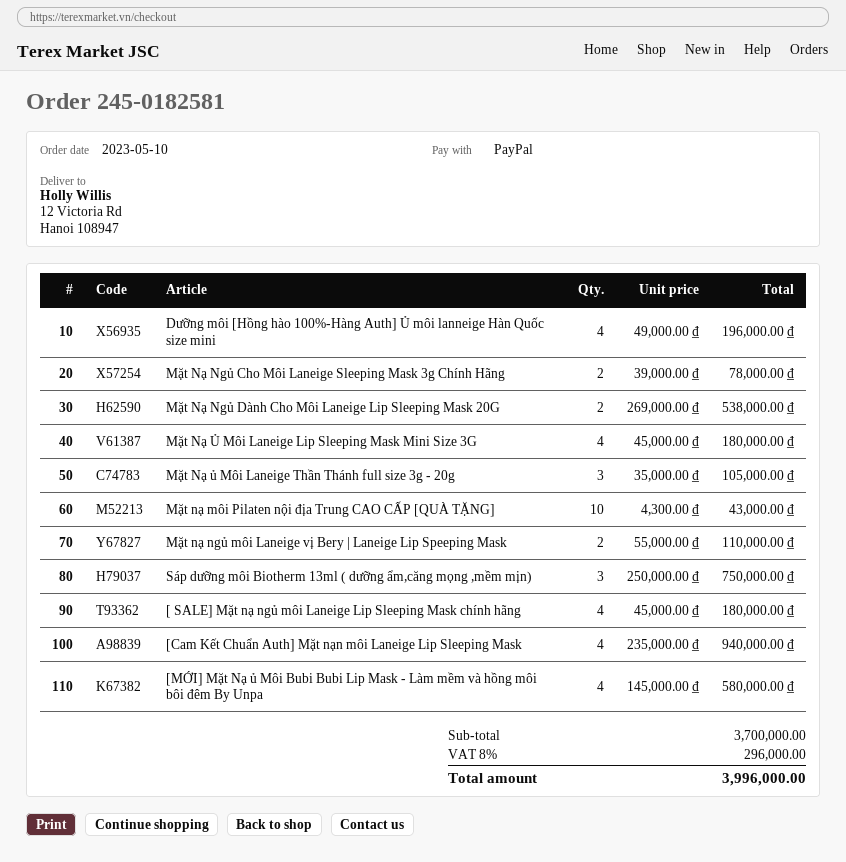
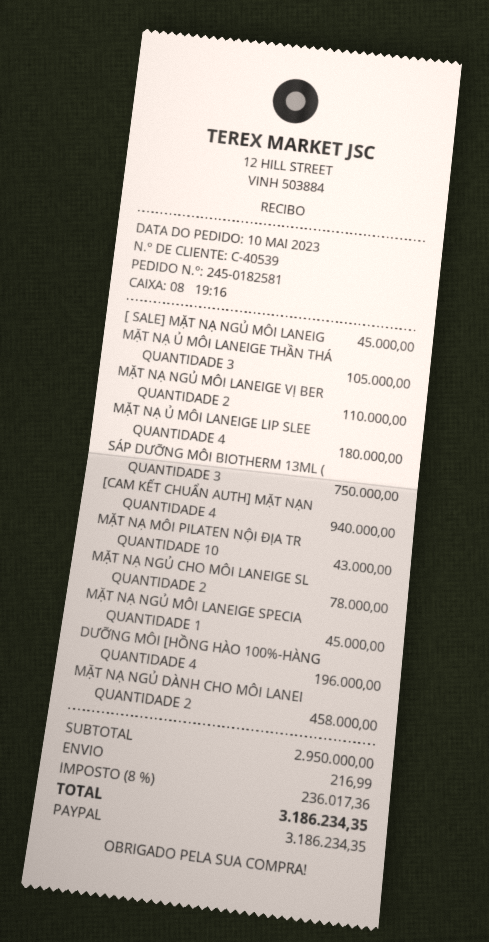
Mặt Nạ Ngủ Dành Cho Môi Laneige Lip Sleeping Mask 20G: 2 for 538000.00 -> 2 for 458000.00
[ SALE] Mặt nạ ngủ môi Laneige Lip Sleeping Mask chính hãng: 4 for 180000.00 -> 1 for 45000.00
[MỚI] Mặt Nạ ủ Môi Bubi Bubi Lip Mask - Làm mềm và hồng môi bôi đêm By Unpa: 4 for 580000.00 -> none
MẶT NẠ NGỦ MÔI LANEIGE SPECIA: none -> 1 for 45000.00
subtotal: 3700000.00 -> 2950000.00
shipping: none -> 216.99
tax: 8% = 296000.00 -> 8% = 236017.36
total: 3996000.00 -> 3186234.35

